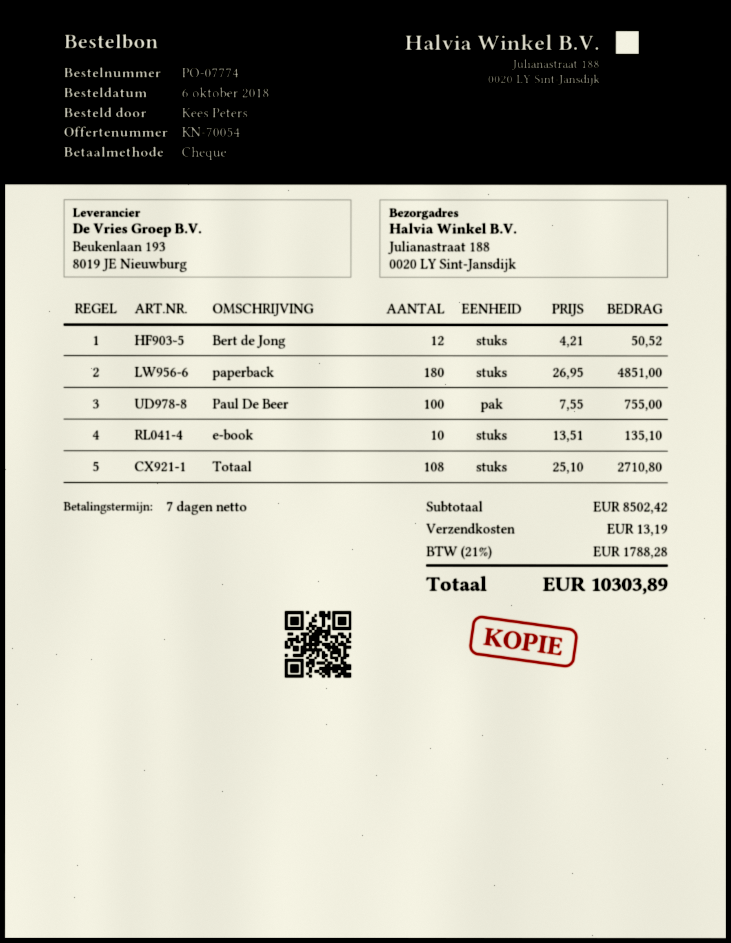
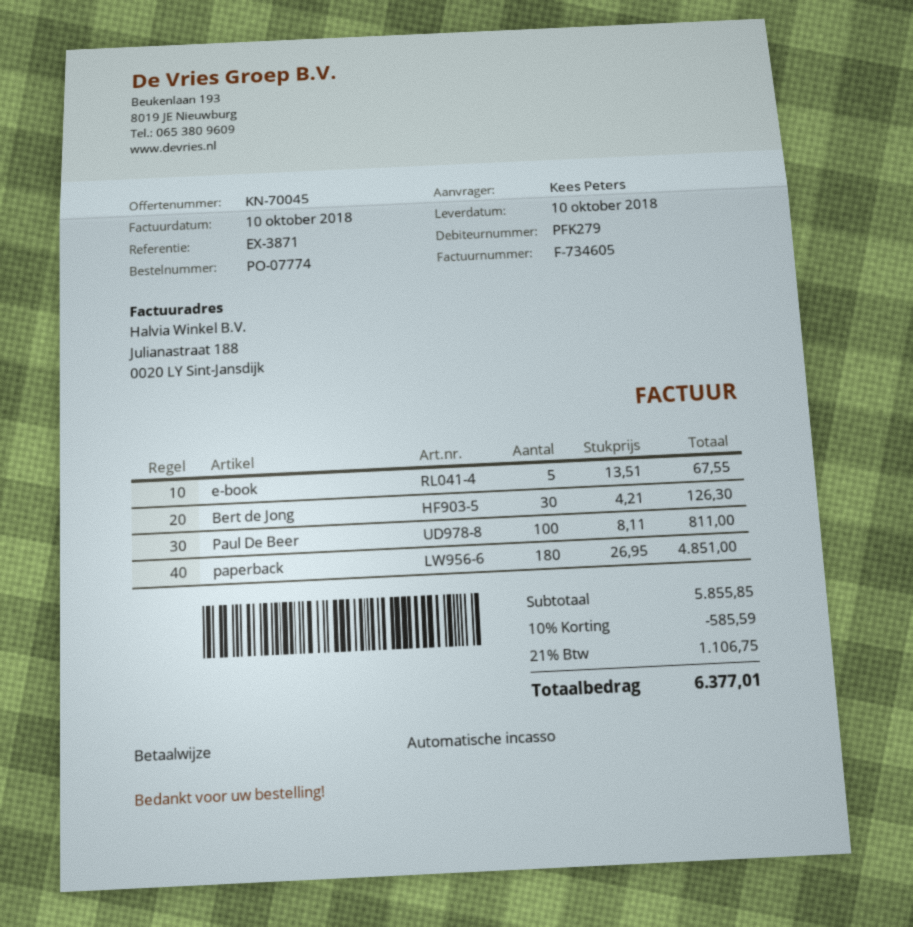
quote number: KN-70054 -> KN-70045
payment method: cheque -> direct debit
Bert de Jong: 12 x 4.21 = 50.52 -> 30 x 4.21 = 126.30
Paul De Beer: 100 x 7.55 = 755.00 -> 100 x 8.11 = 811.00
e-book: 10 x 13.51 = 135.10 -> 5 x 13.51 = 67.55
Totaal: 108 x 25.10 = 2710.80 -> none
subtotal: 8502.42 -> 5855.85
discount: none -> 10% = 585.59
shipping: 13.19 -> none
tax: 21% = 1788.28 -> 21% = 1106.75
total: 10303.89 -> 6377.01

